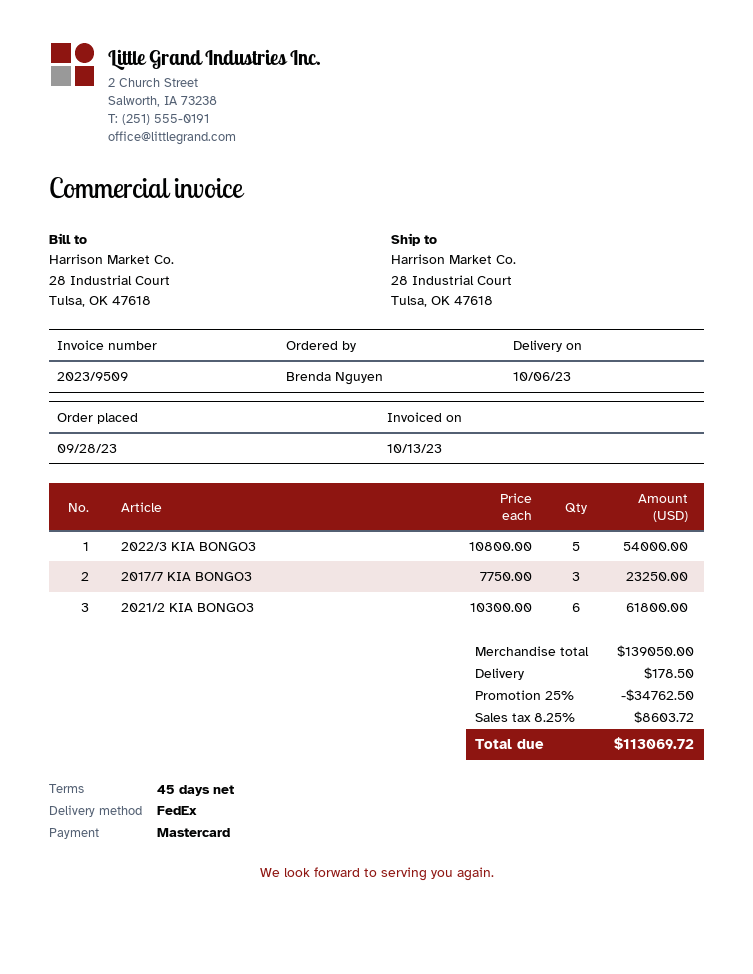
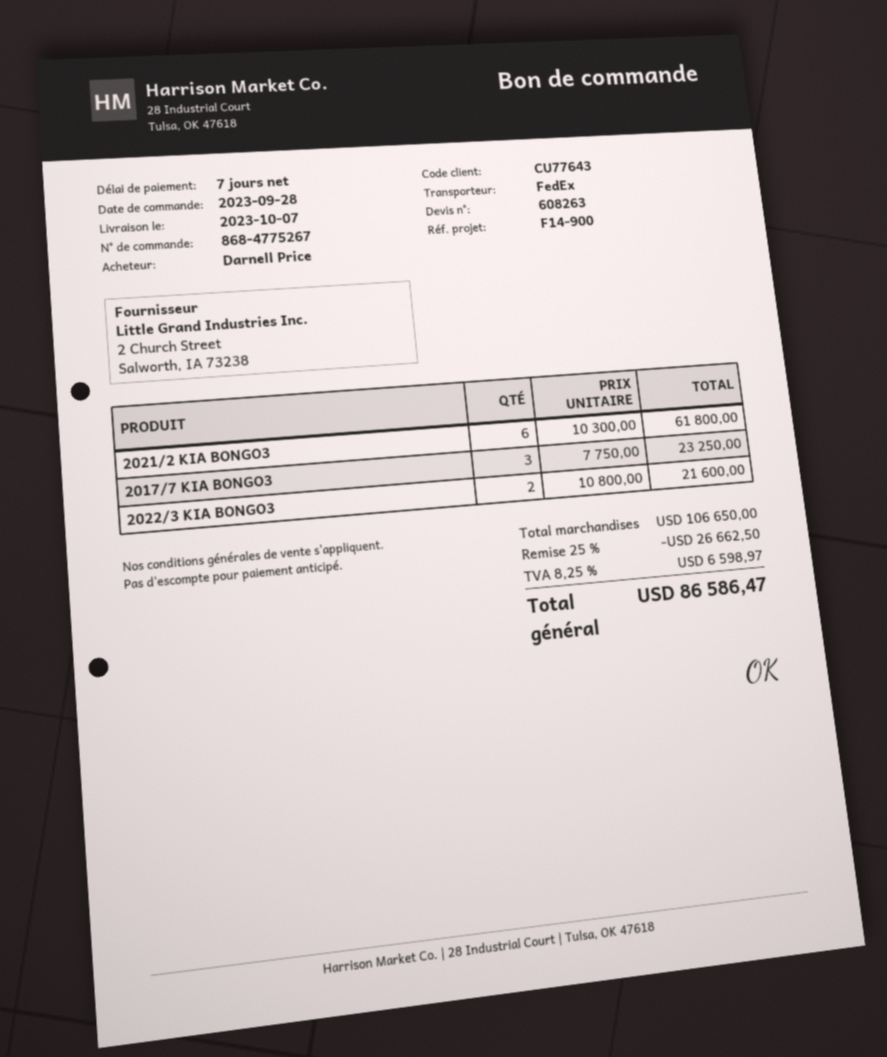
delivery date: 2023-10-06 -> 2023-10-07
payment terms: 45 days -> 7 days
ordered by: Brenda Nguyen -> Darnell Price
2022/3 KIA BONGO3: 5 x 10800.00 = 54000.00 -> 2 x 10800.00 = 21600.00
subtotal: 139050.00 -> 106650.00
discount: 25% = 34762.50 -> 25% = 26662.50
shipping: 178.50 -> none
tax: 8.25% = 8603.72 -> 8.25% = 6598.97
total: 113069.72 -> 86586.47

